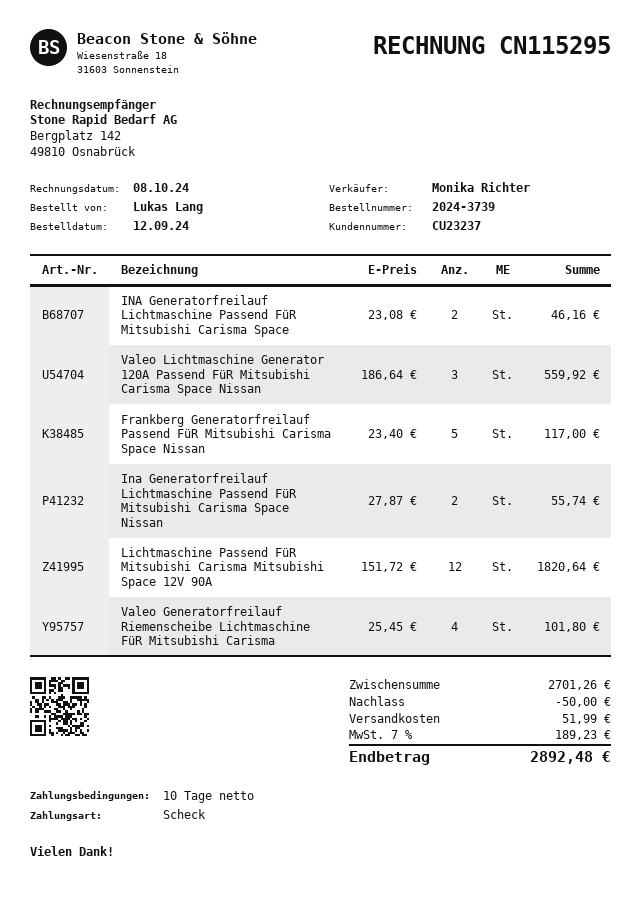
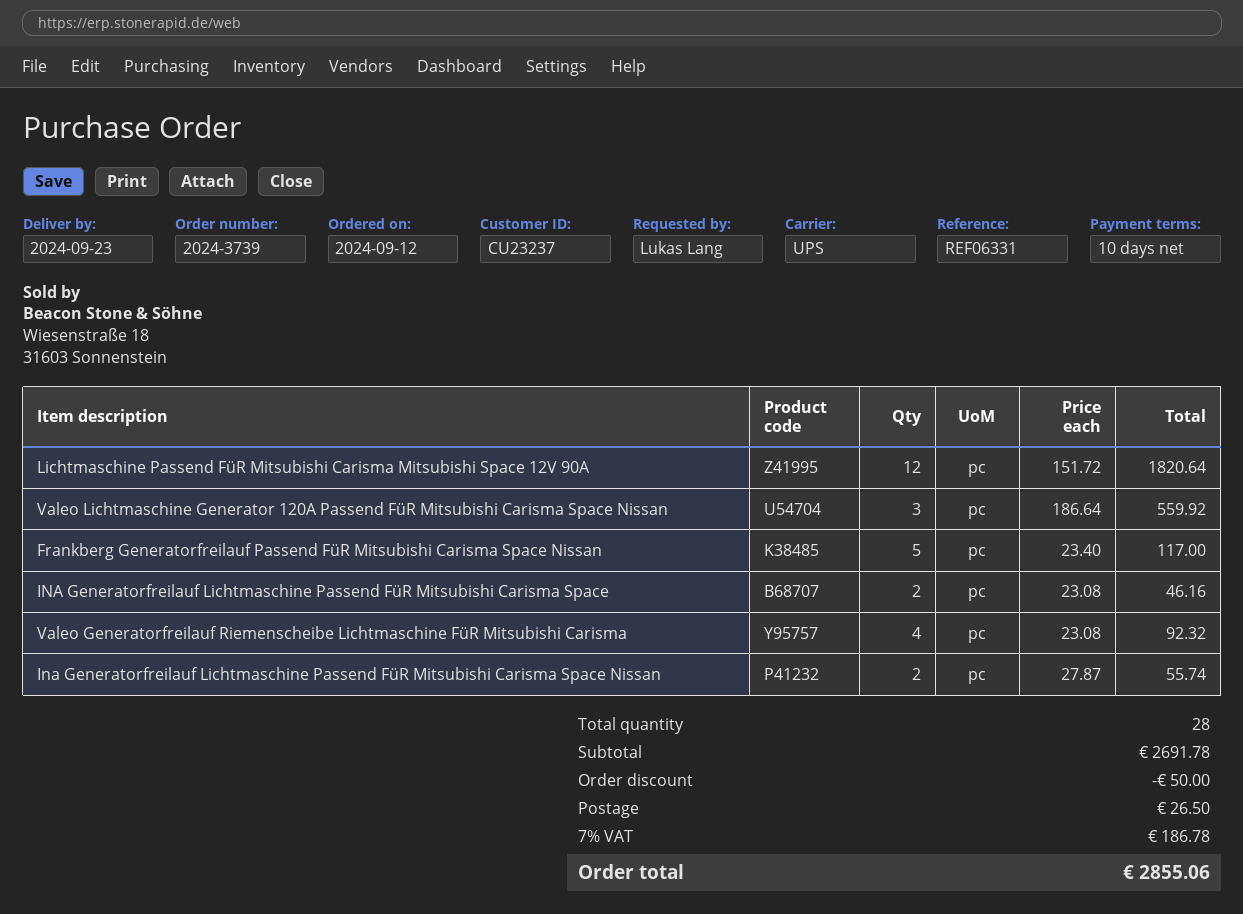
Valeo Generatorfreilauf Riemenscheibe Lichtmaschine FüR Mitsubishi Carisma: 4 x 25.45 = 101.80 -> 4 x 23.08 = 92.32
subtotal: 2701.26 -> 2691.78
shipping: 51.99 -> 26.50
tax: 7% = 189.23 -> 7% = 186.78
total: 2892.48 -> 2855.06

